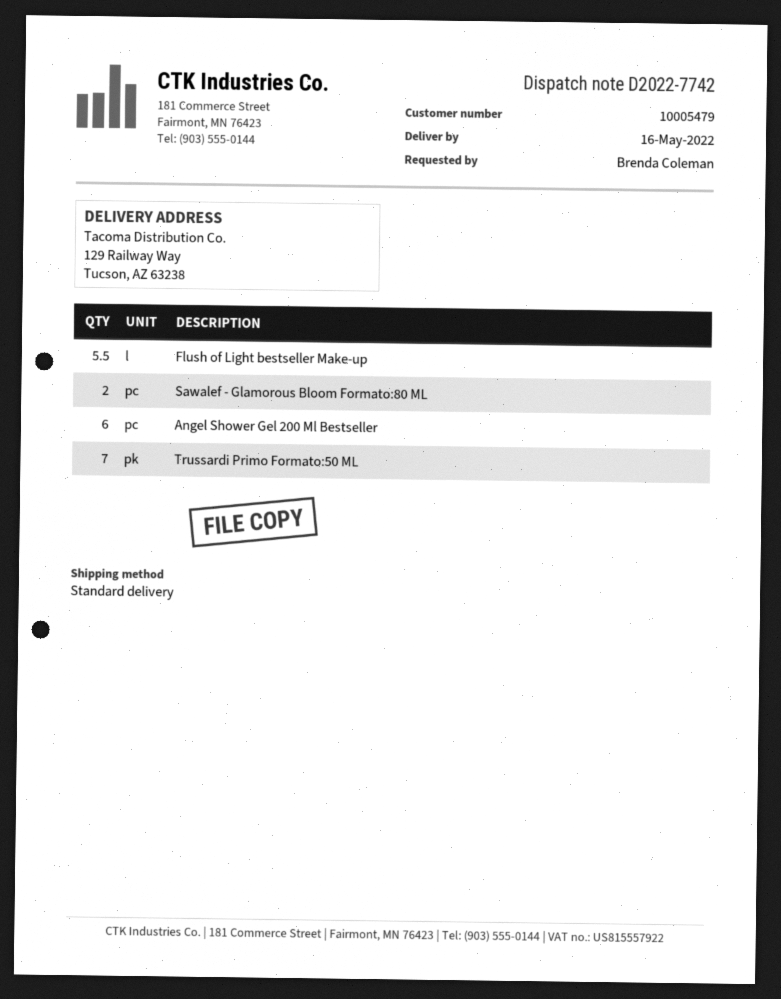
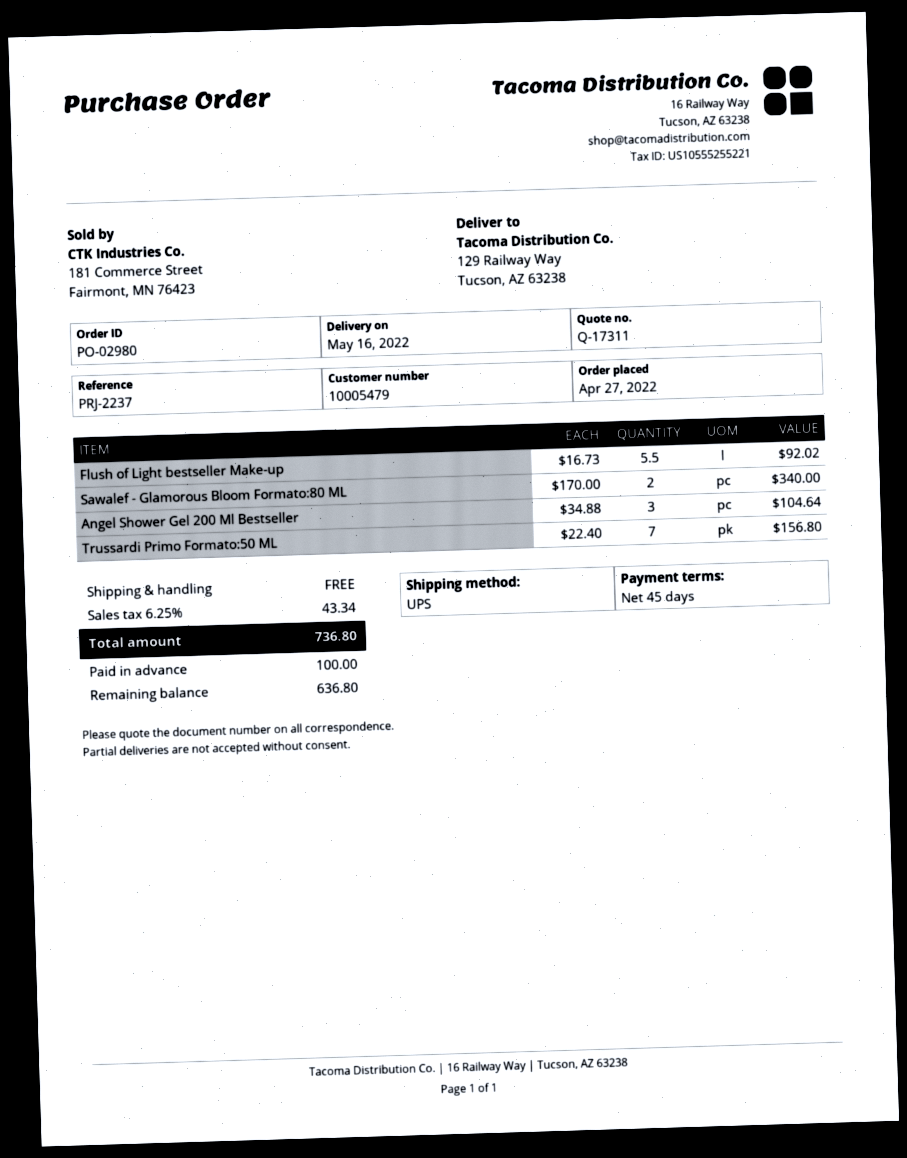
shipping method: standard -> UPS
Angel Shower Gel 200 Ml Bestseller: 6 -> 3

